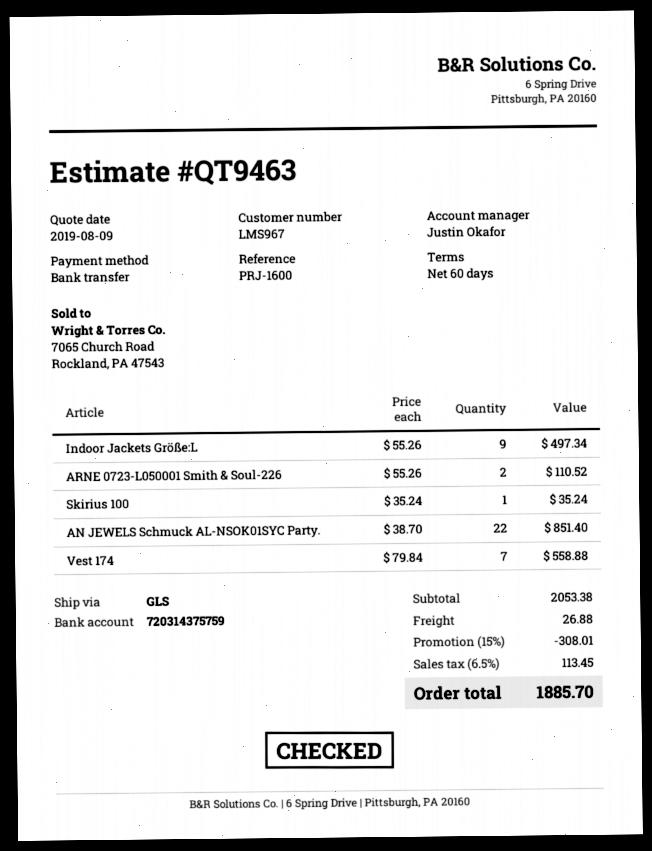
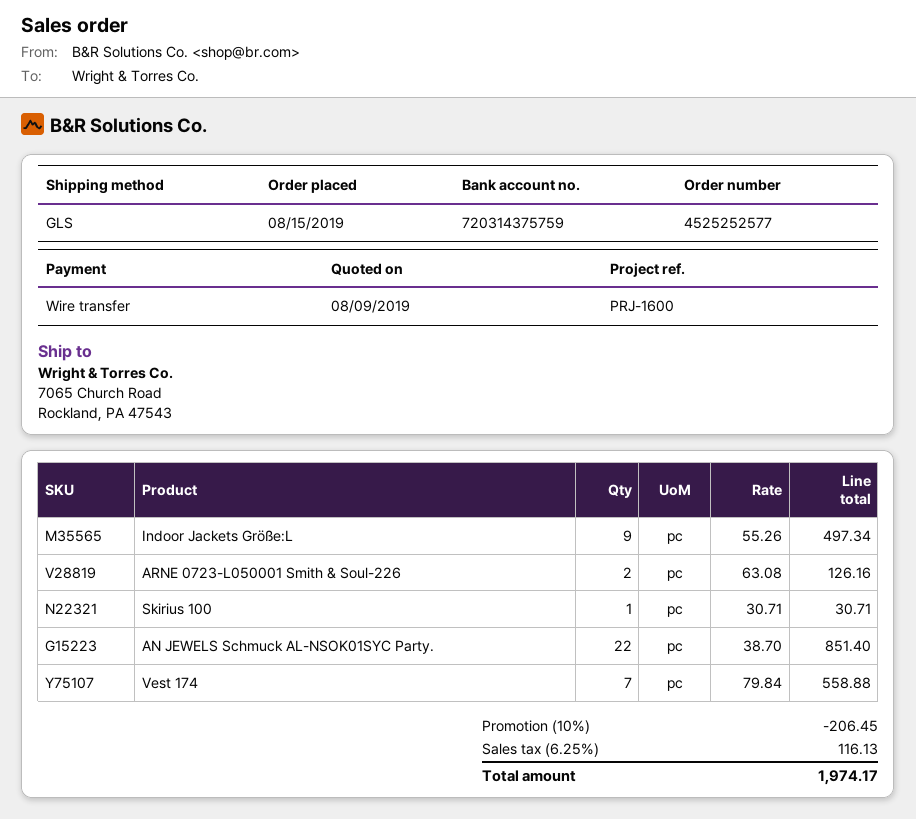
ARNE 0723-L050001 Smith & Soul-226: 2 x 55.26 = 110.52 -> 2 x 63.08 = 126.16
Skirius 100: 1 x 35.24 = 35.24 -> 1 x 30.71 = 30.71
discount: 15% = 308.01 -> 10% = 206.45
shipping: 26.88 -> none
tax: 6.5% = 113.45 -> 6.25% = 116.13
total: 1885.70 -> 1974.17

